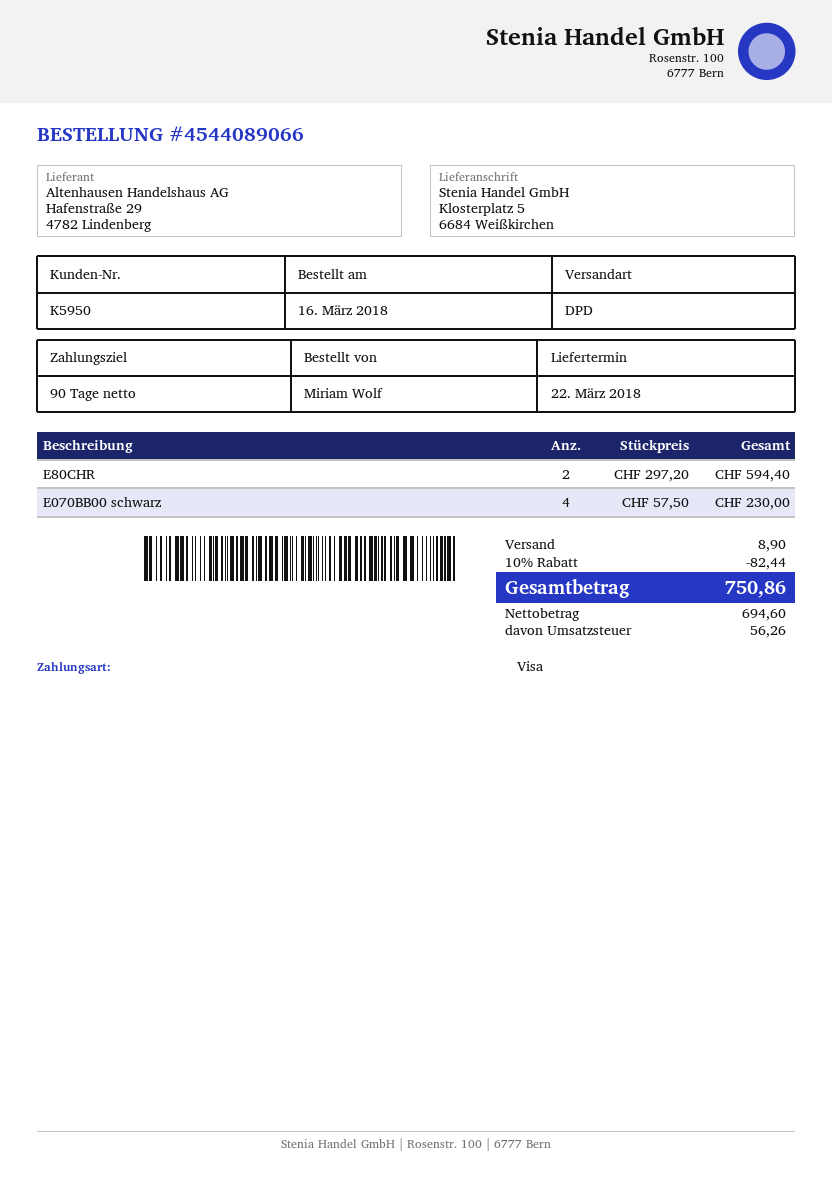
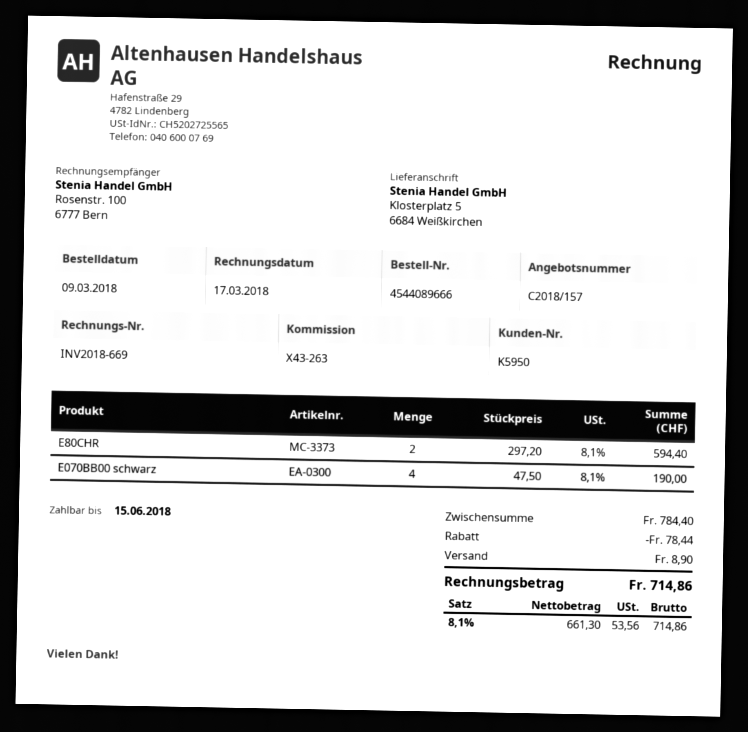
order number: 4544089066 -> 4544089666
order date: 2018-03-16 -> 2018-03-09
E070BB00 schwarz: 4 x 57.50 = 230.00 -> 4 x 47.50 = 190.00
discount: 82.44 -> 78.44
net: 694.60 -> 661.30
tax: 56.26 -> 53.56
total: 750.86 -> 714.86

